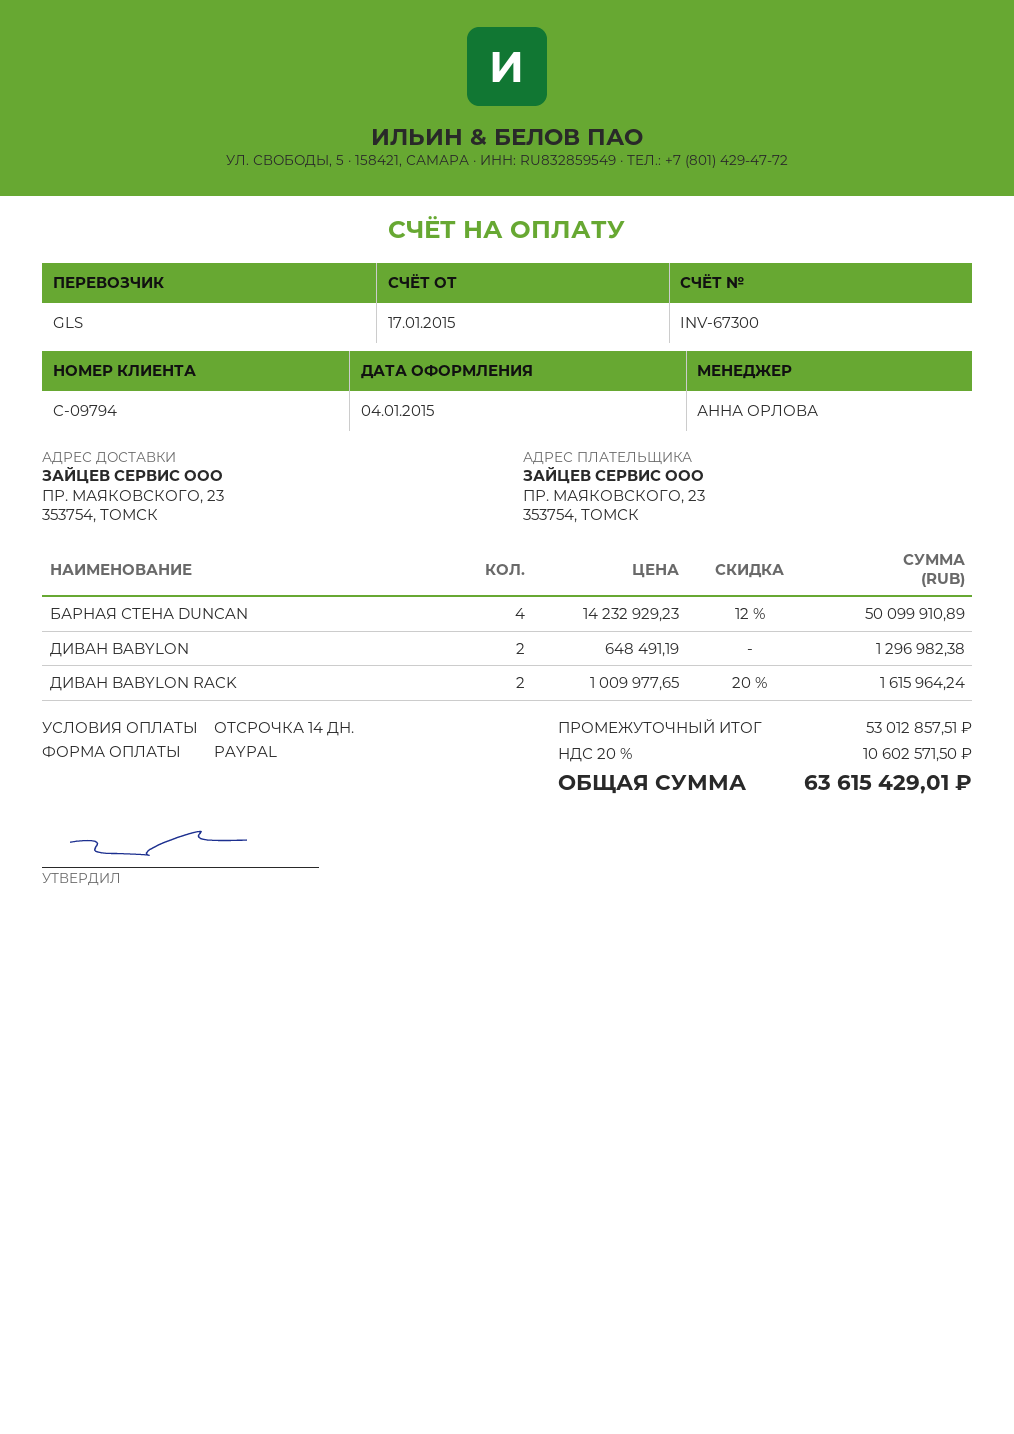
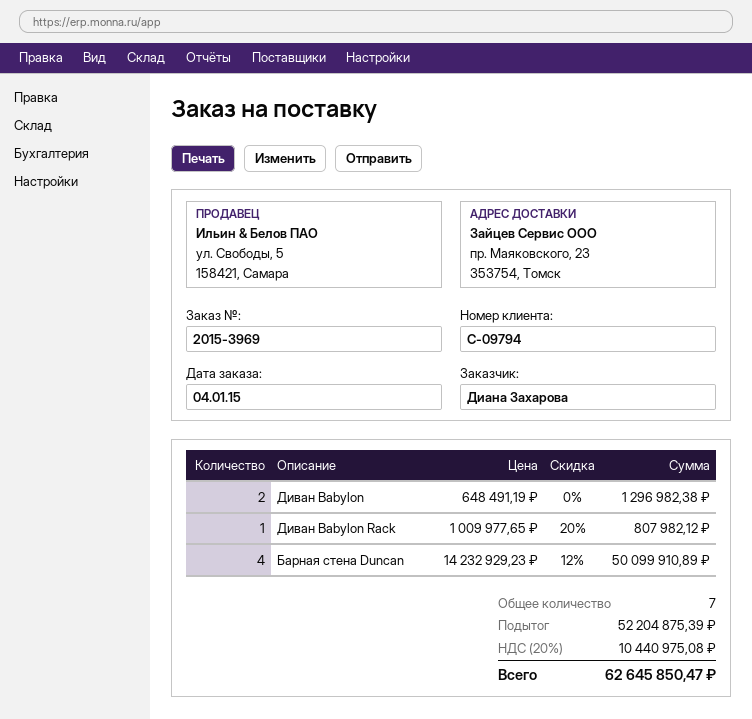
ДИВАН BABYLON RACK: 2 x 1009977.65 - 20% = 1615964.24 -> 1 x 1009977.65 - 20% = 807982.12
subtotal: 53012857.51 -> 52204875.39
tax: 20% = 10602571.50 -> 20% = 10440975.08
total: 63615429.01 -> 62645850.47

